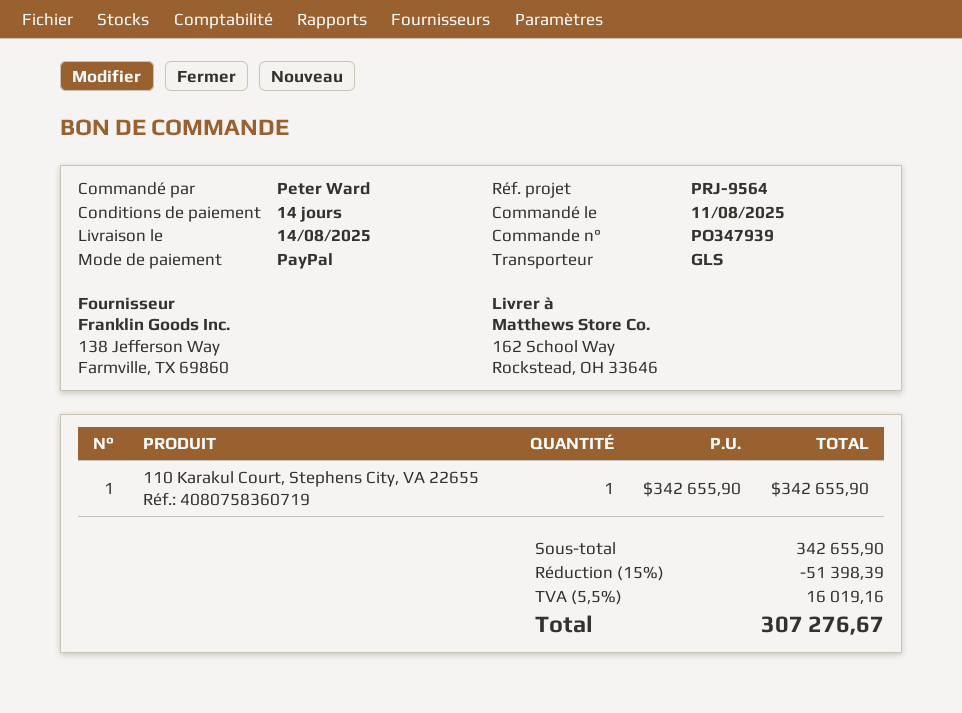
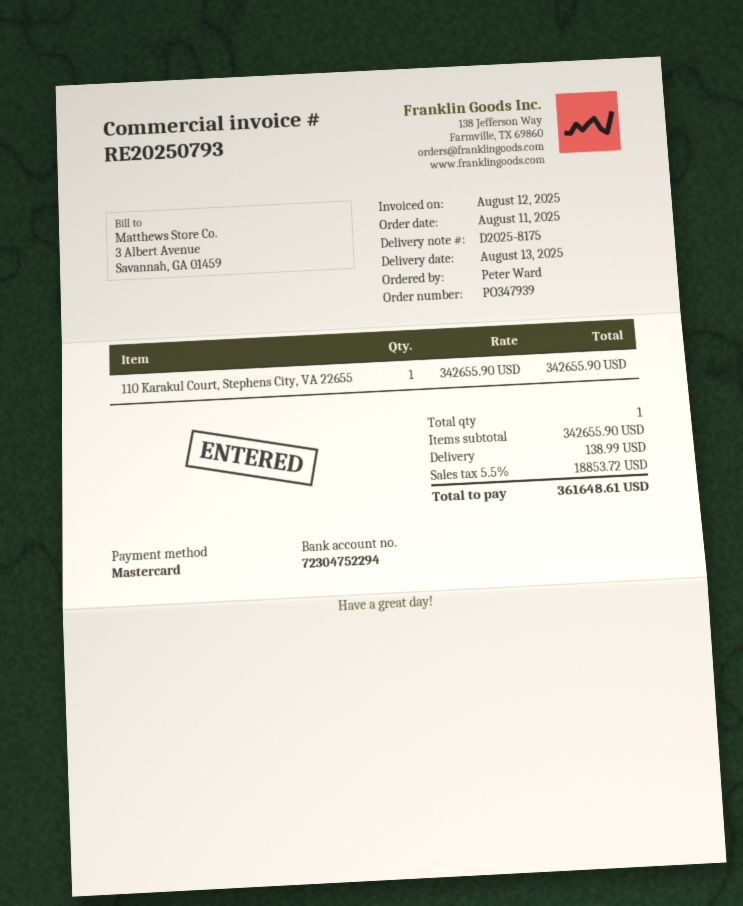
delivery date: 2025-08-14 -> 2025-08-13
payment method: PayPal -> Mastercard
discount: 15% = 51398.39 -> none
shipping: none -> 138.99
tax: 5.5% = 16019.16 -> 5.5% = 18853.72
total: 307276.67 -> 361648.61

